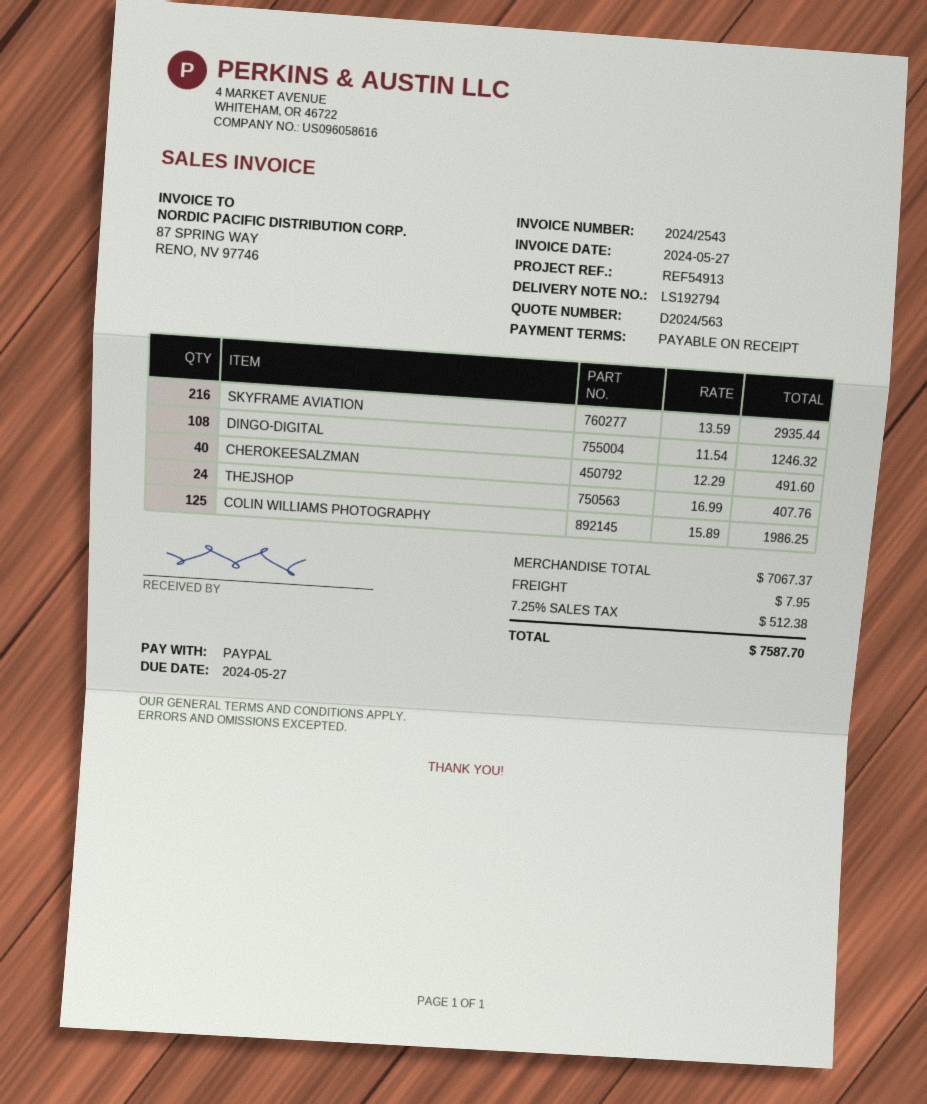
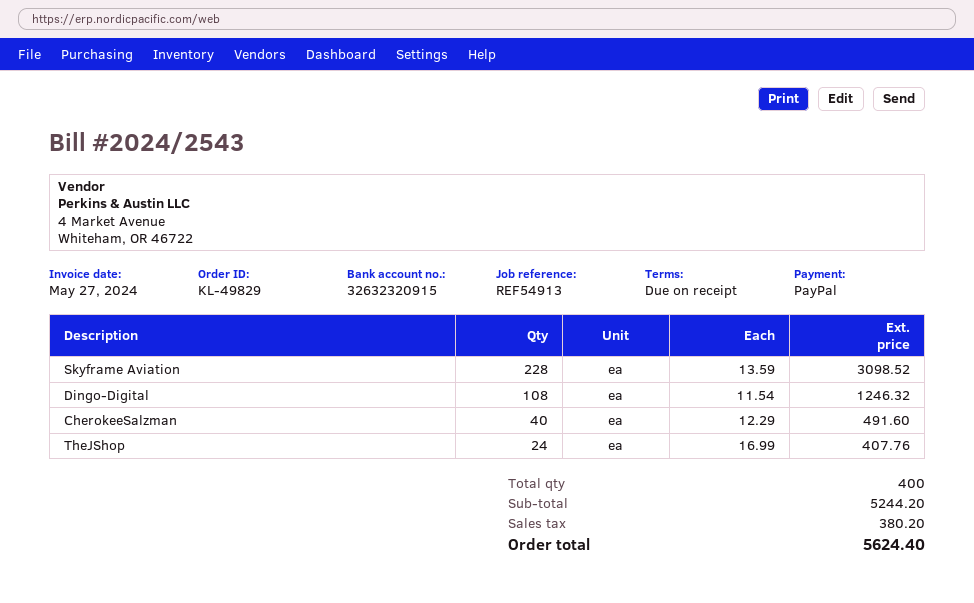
SKYFRAME AVIATION: 216 x 13.59 = 2935.44 -> 228 x 13.59 = 3098.52
COLIN WILLIAMS PHOTOGRAPHY: 125 x 15.89 = 1986.25 -> none
subtotal: 7067.37 -> 5244.20
shipping: 7.95 -> none
tax: 512.38 -> 380.20
total: 7587.70 -> 5624.40

